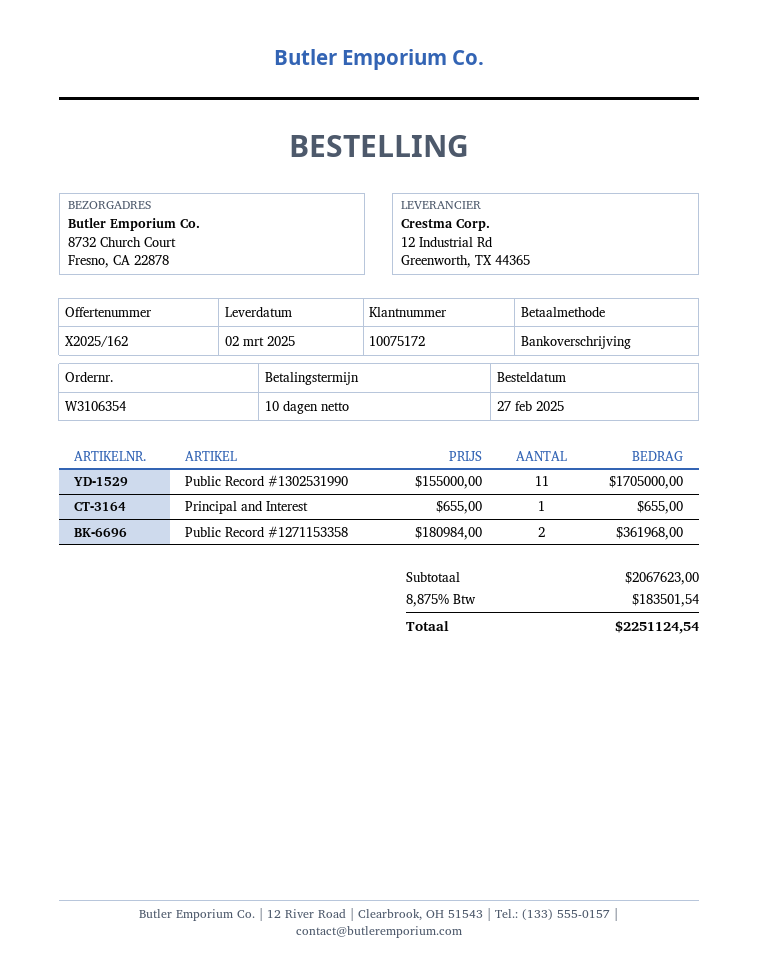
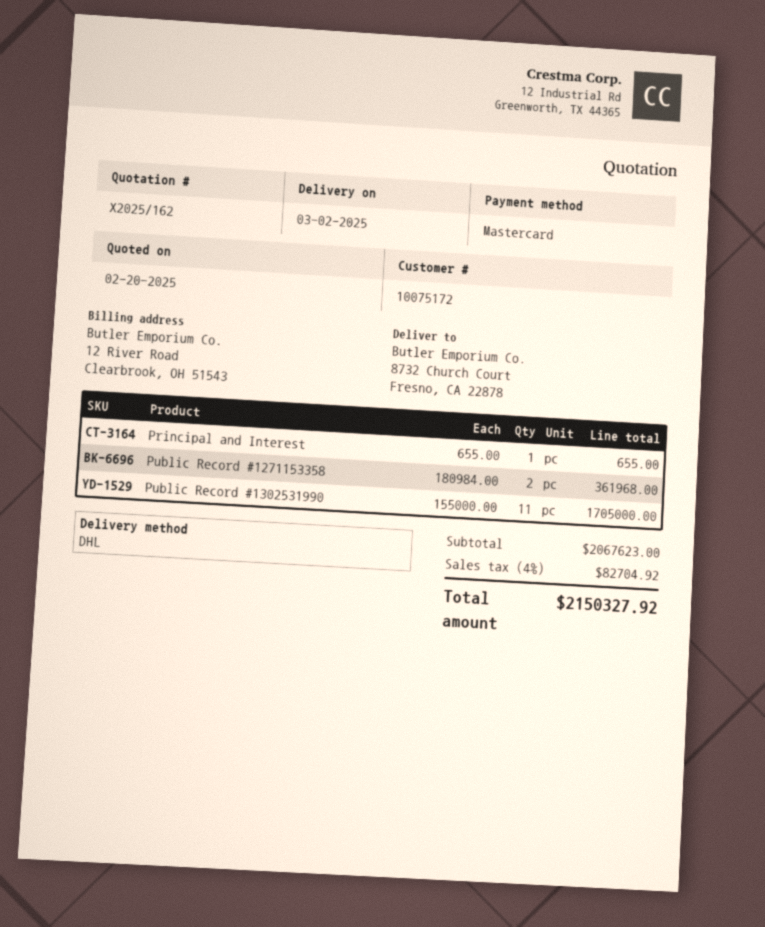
payment method: bank transfer -> Mastercard
tax: 8.875% = 183501.54 -> 4% = 82704.92
total: 2251124.54 -> 2150327.92

